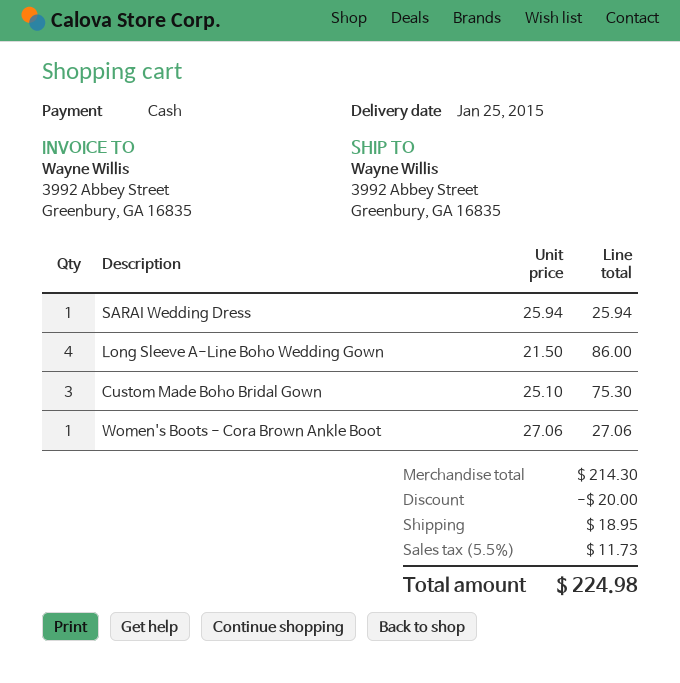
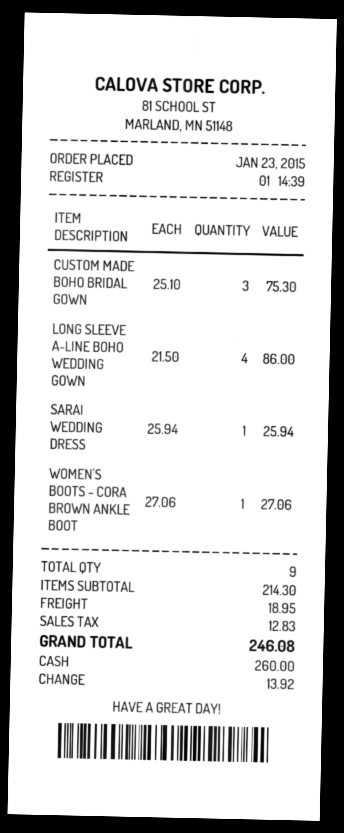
discount: 20.00 -> none
tax: 11.73 -> 12.83
total: 224.98 -> 246.08

